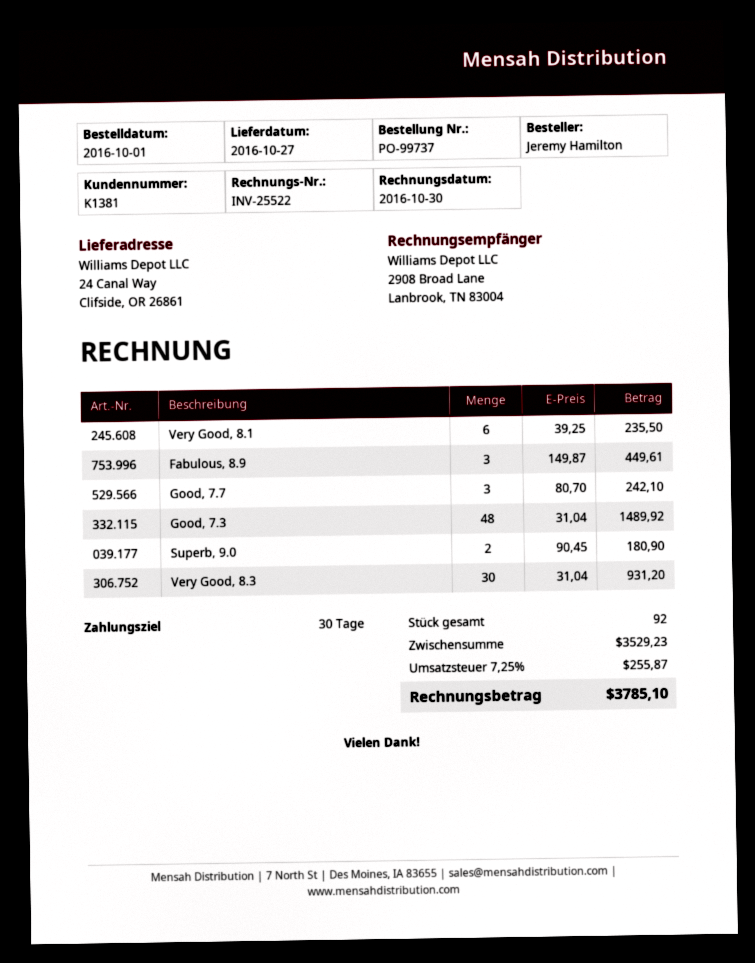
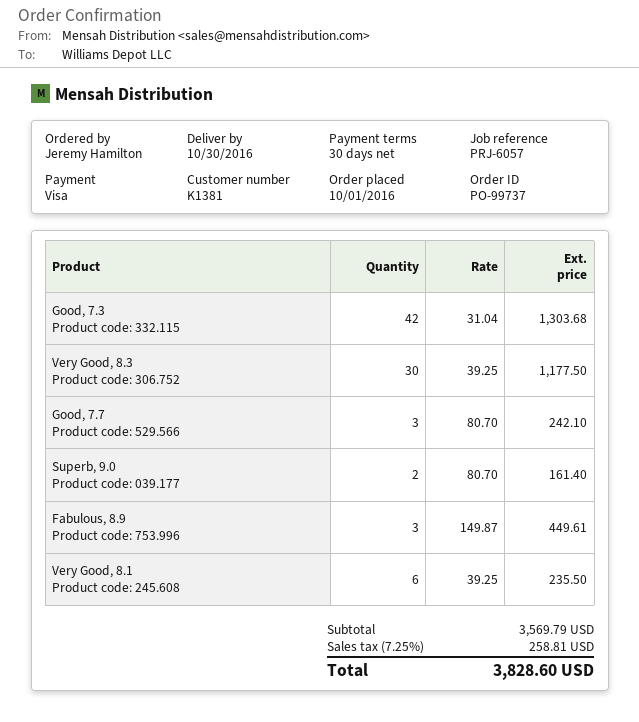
delivery date: 2016-10-27 -> 2016-10-30
Good, 7.3: 48 x 31.04 = 1489.92 -> 42 x 31.04 = 1303.68
Superb, 9.0: 2 x 90.45 = 180.90 -> 2 x 80.70 = 161.40
Very Good, 8.3: 30 x 31.04 = 931.20 -> 30 x 39.25 = 1177.50
subtotal: 3529.23 -> 3569.79
tax: 7.25% = 255.87 -> 7.25% = 258.81
total: 3785.10 -> 3828.60

